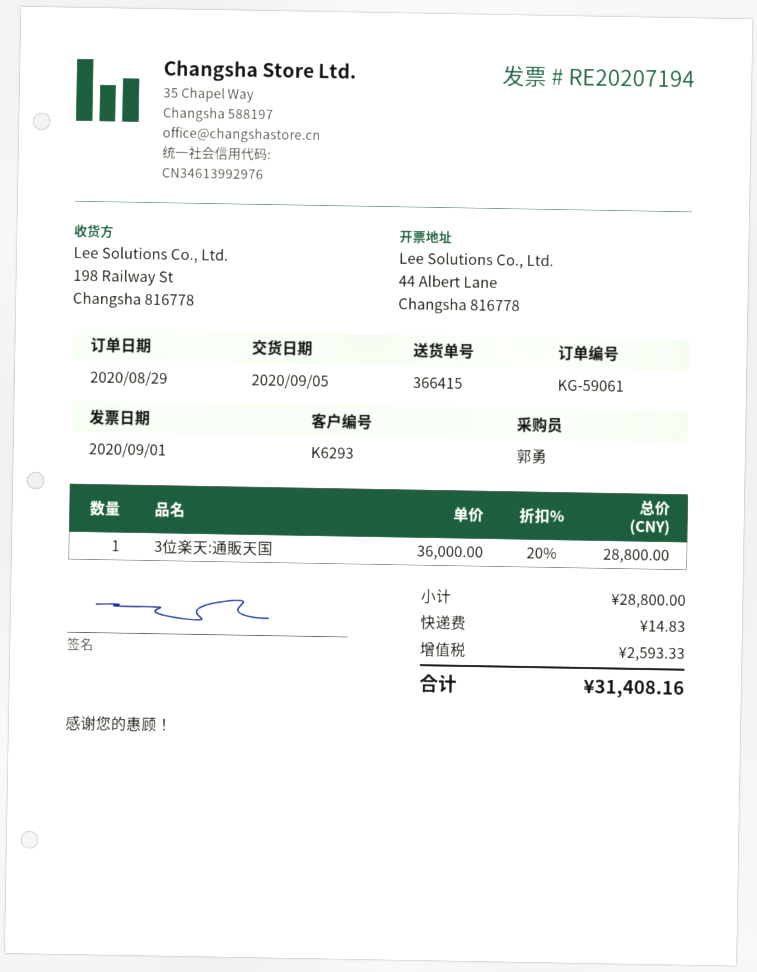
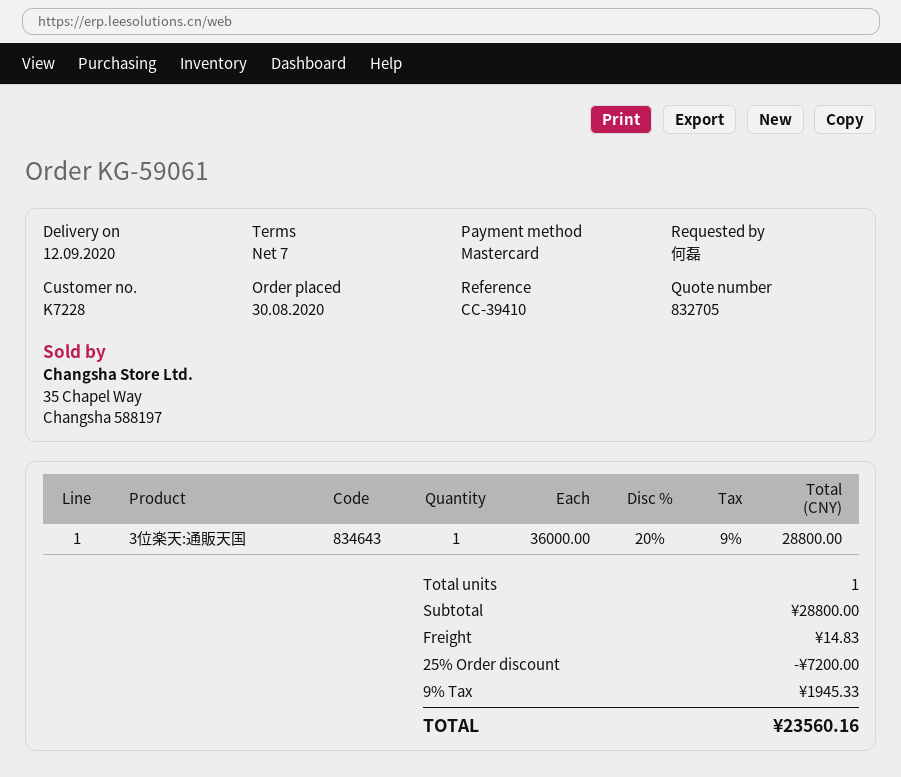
order date: 2020-08-29 -> 2020-08-30
delivery date: 2020-09-05 -> 2020-09-12
customer number: K6293 -> K7228
ordered by: 郭勇 -> 何磊
discount: none -> 25% = 7200.00
tax: 2593.33 -> 1945.33
total: 31408.16 -> 23560.16

